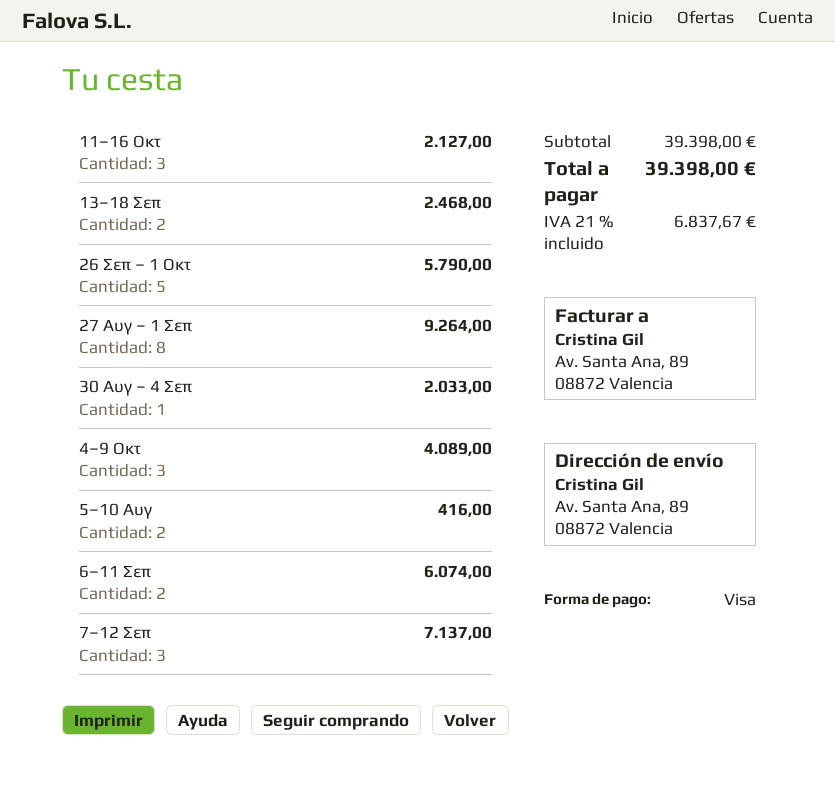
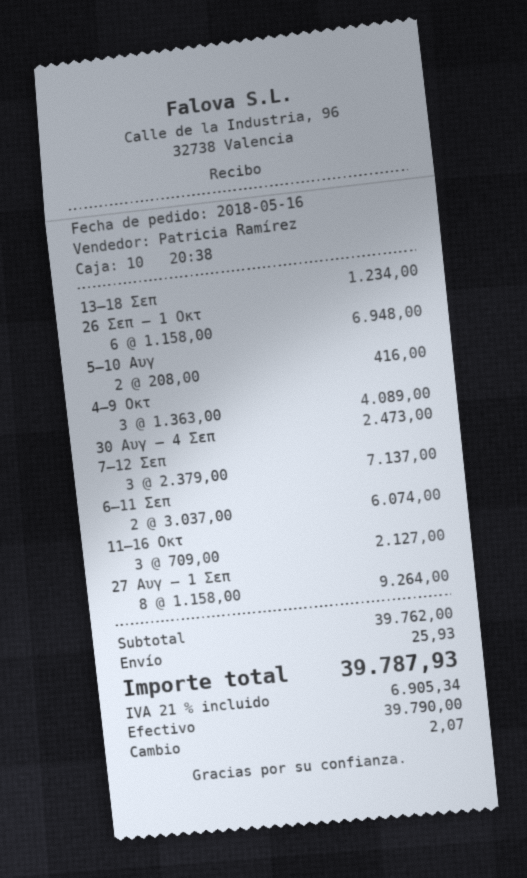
payment method: Visa -> cash
13–18 Σεπ: 2 for 2468.00 -> 1 for 1234.00
26 Σεπ – 1 Οκτ: 5 for 5790.00 -> 6 for 6948.00
30 Αυγ – 4 Σεπ: 1 for 2033.00 -> 1 for 2473.00
subtotal: 39398.00 -> 39762.00
shipping: none -> 25.93
tax: 21% = 6837.67 -> 21% = 6905.34
total: 39398.00 -> 39787.93

